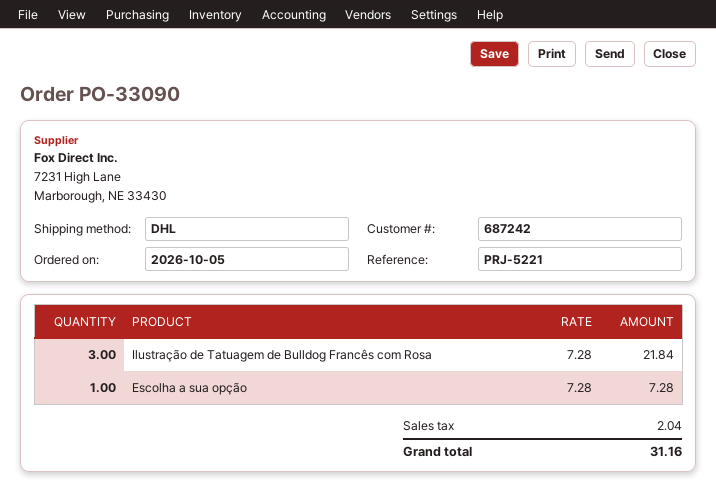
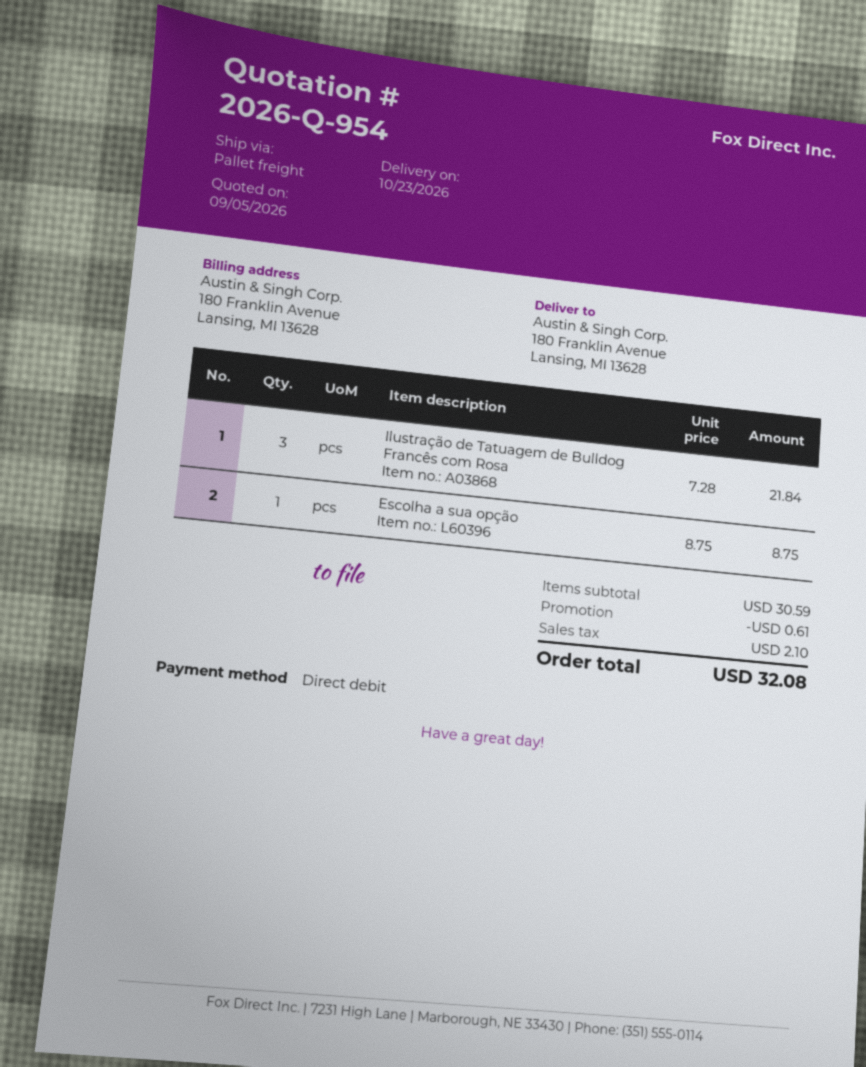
shipping method: DHL -> pallet freight
Escolha a sua opção: 1 x 7.28 = 7.28 -> 1 x 8.75 = 8.75
discount: none -> 0.61
tax: 2.04 -> 2.10
total: 31.16 -> 32.08

